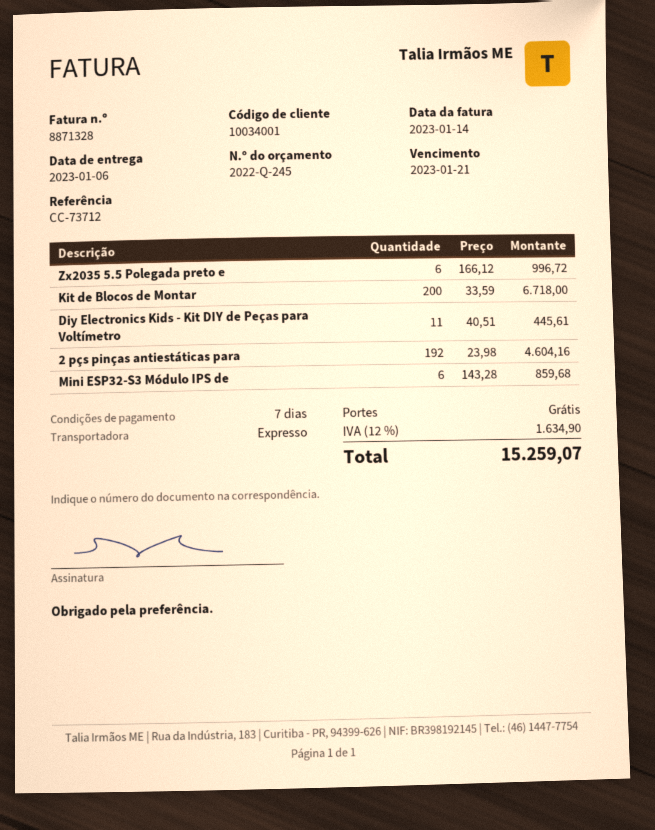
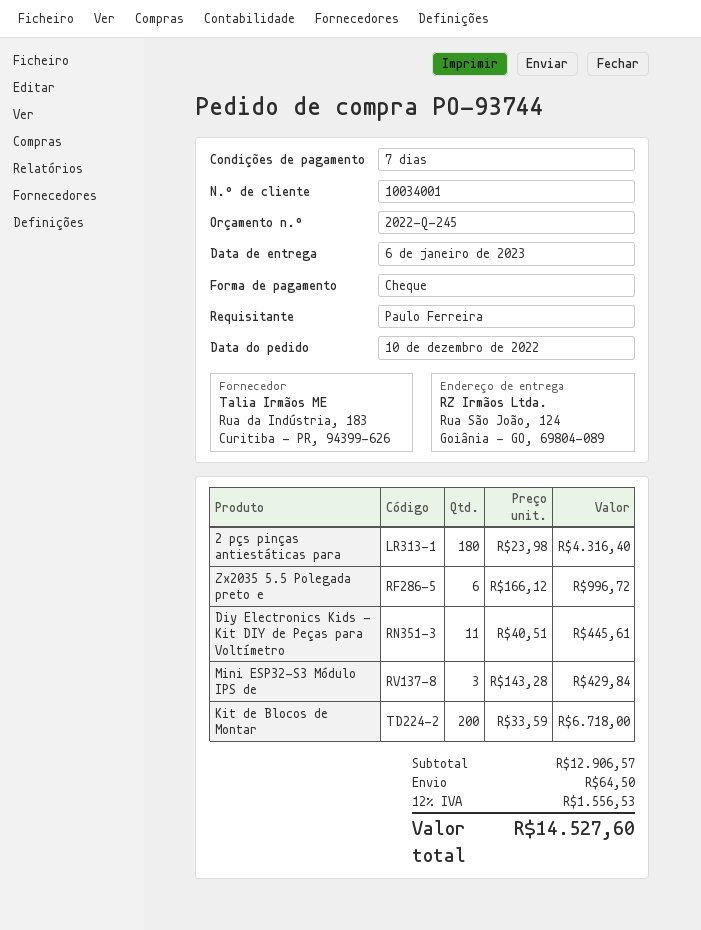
2 pçs pinças antiestáticas para: 192 x 23.98 = 4604.16 -> 180 x 23.98 = 4316.40
Mini ESP32-S3 Módulo IPS de: 6 x 143.28 = 859.68 -> 3 x 143.28 = 429.84
shipping: 0.00 -> 64.50
tax: 12% = 1634.90 -> 12% = 1556.53
total: 15259.07 -> 14527.60

